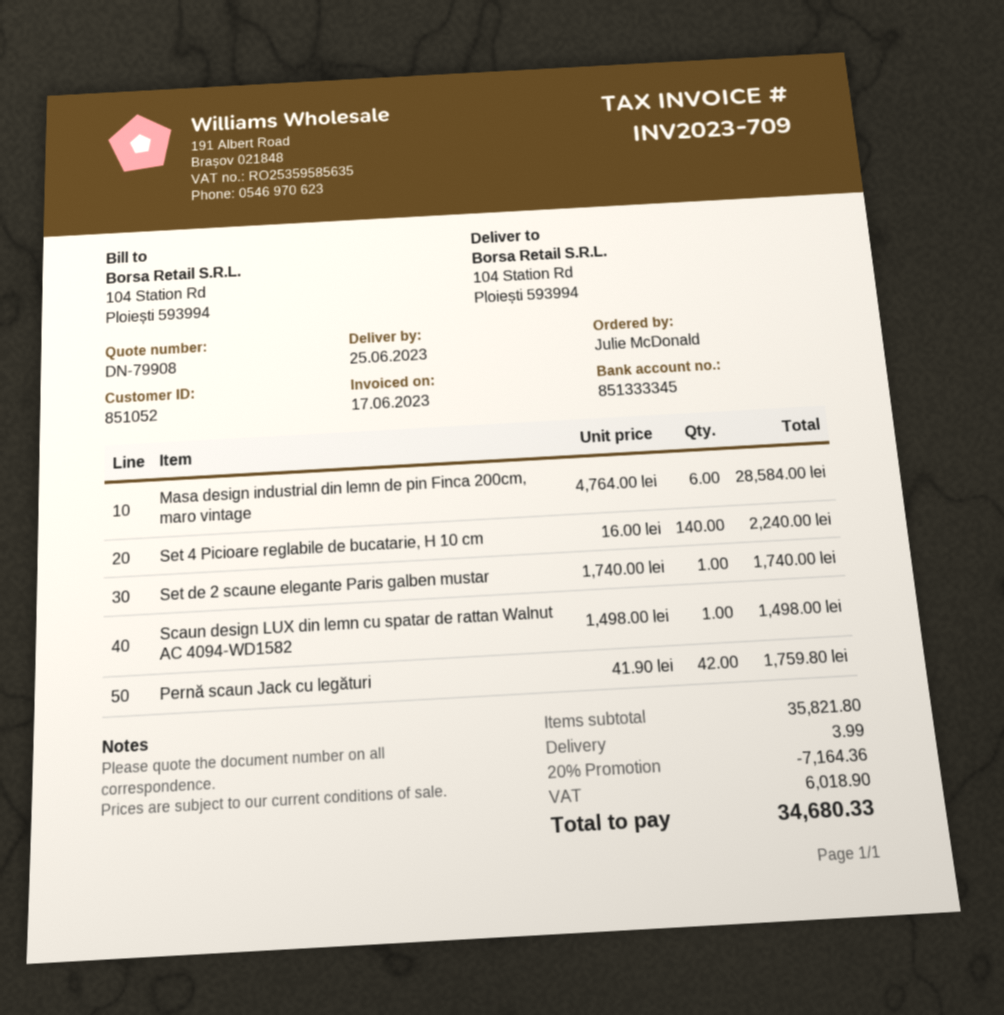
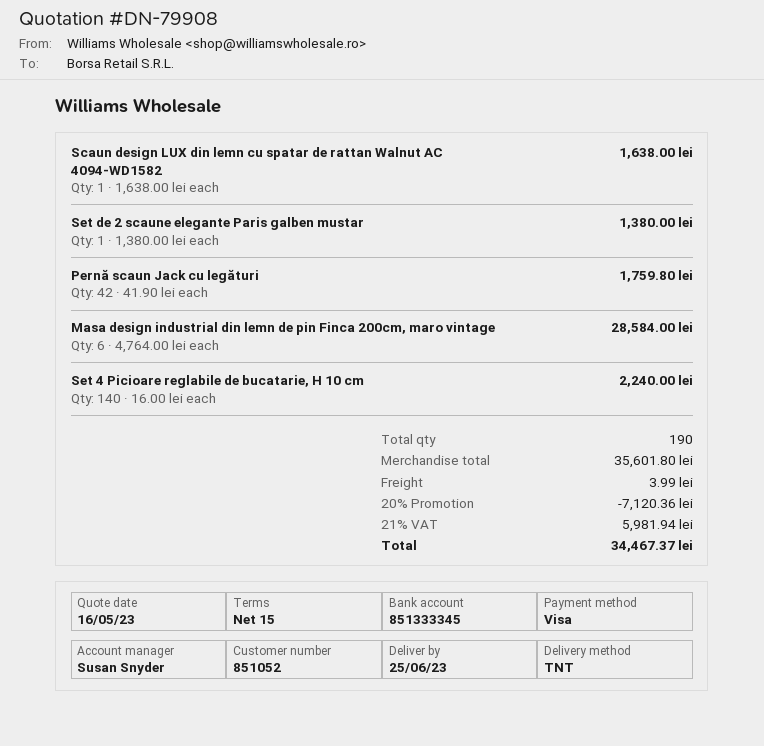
Set de 2 scaune elegante Paris galben mustar: 1 x 1740.00 = 1740.00 -> 1 x 1380.00 = 1380.00
Scaun design LUX din lemn cu spatar de rattan Walnut AC 4094-WD1582: 1 x 1498.00 = 1498.00 -> 1 x 1638.00 = 1638.00
subtotal: 35821.80 -> 35601.80
discount: 20% = 7164.36 -> 20% = 7120.36
tax: 6018.90 -> 5981.94
total: 34680.33 -> 34467.37

